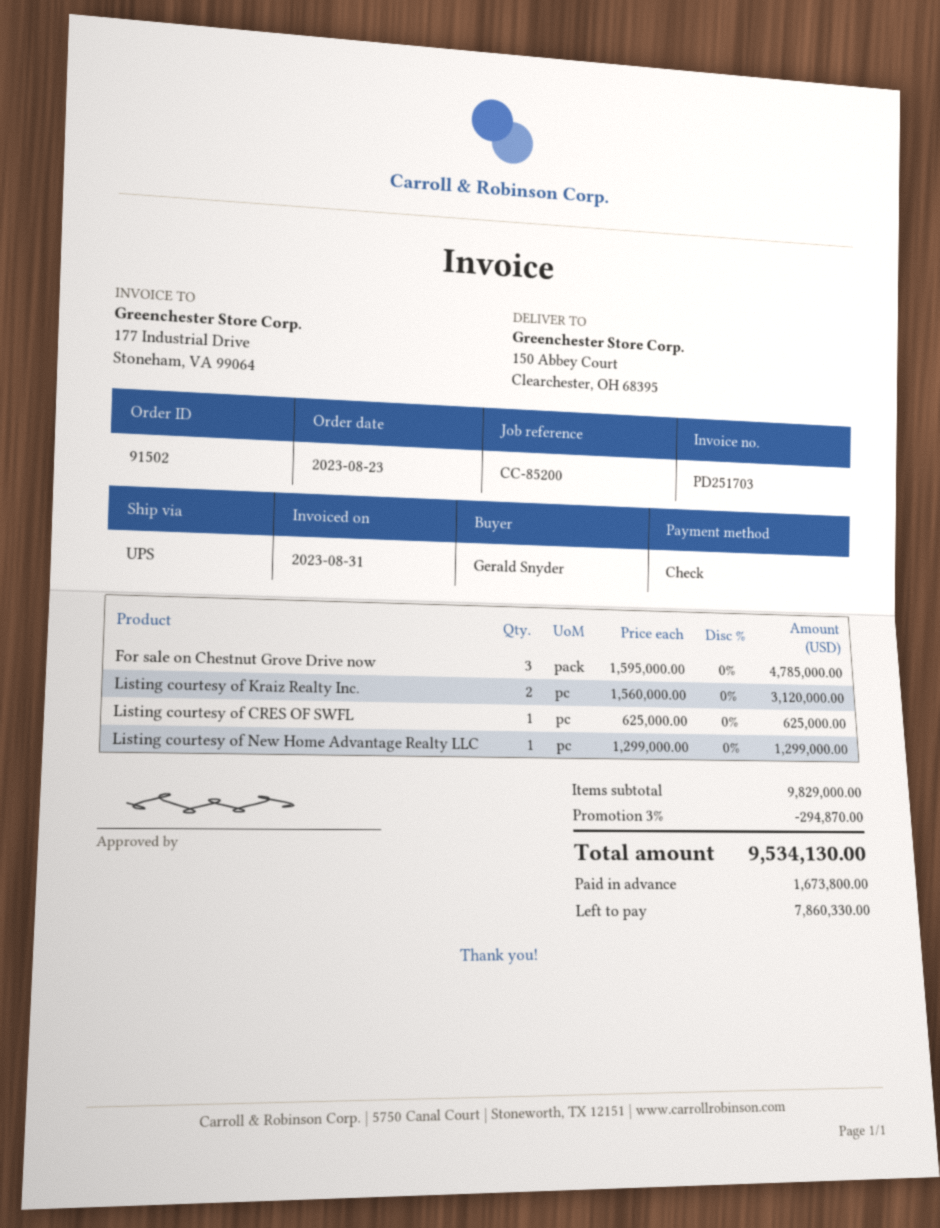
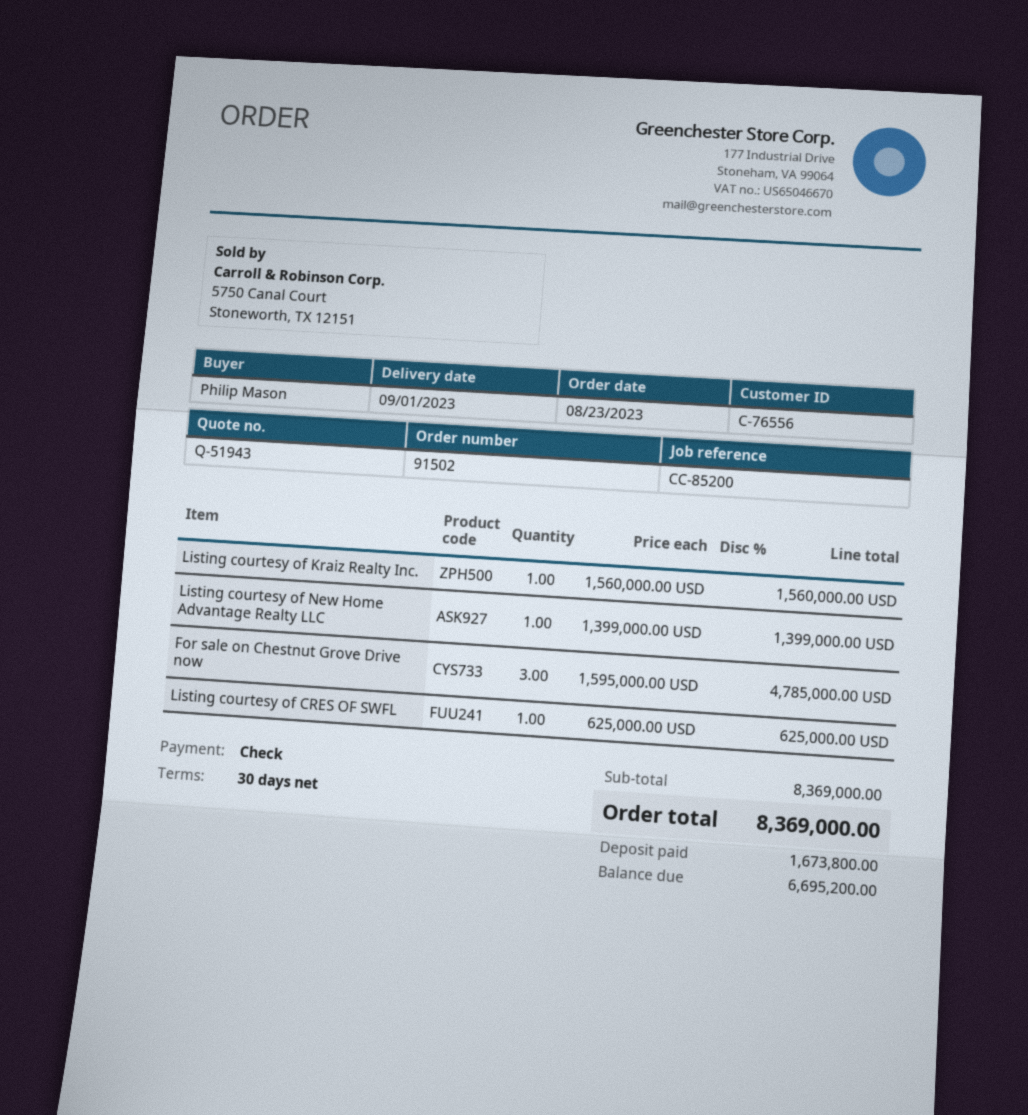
ordered by: Gerald Snyder -> Philip Mason
Listing courtesy of Kraiz Realty Inc.: 2 x 1560000.00 = 3120000.00 -> 1 x 1560000.00 = 1560000.00
Listing courtesy of New Home Advantage Realty LLC: 1 x 1299000.00 = 1299000.00 -> 1 x 1399000.00 = 1399000.00
subtotal: 9829000.00 -> 8369000.00
discount: 3% = 294870.00 -> none
total: 9534130.00 -> 8369000.00
balance: 7860330.00 -> 6695200.00

